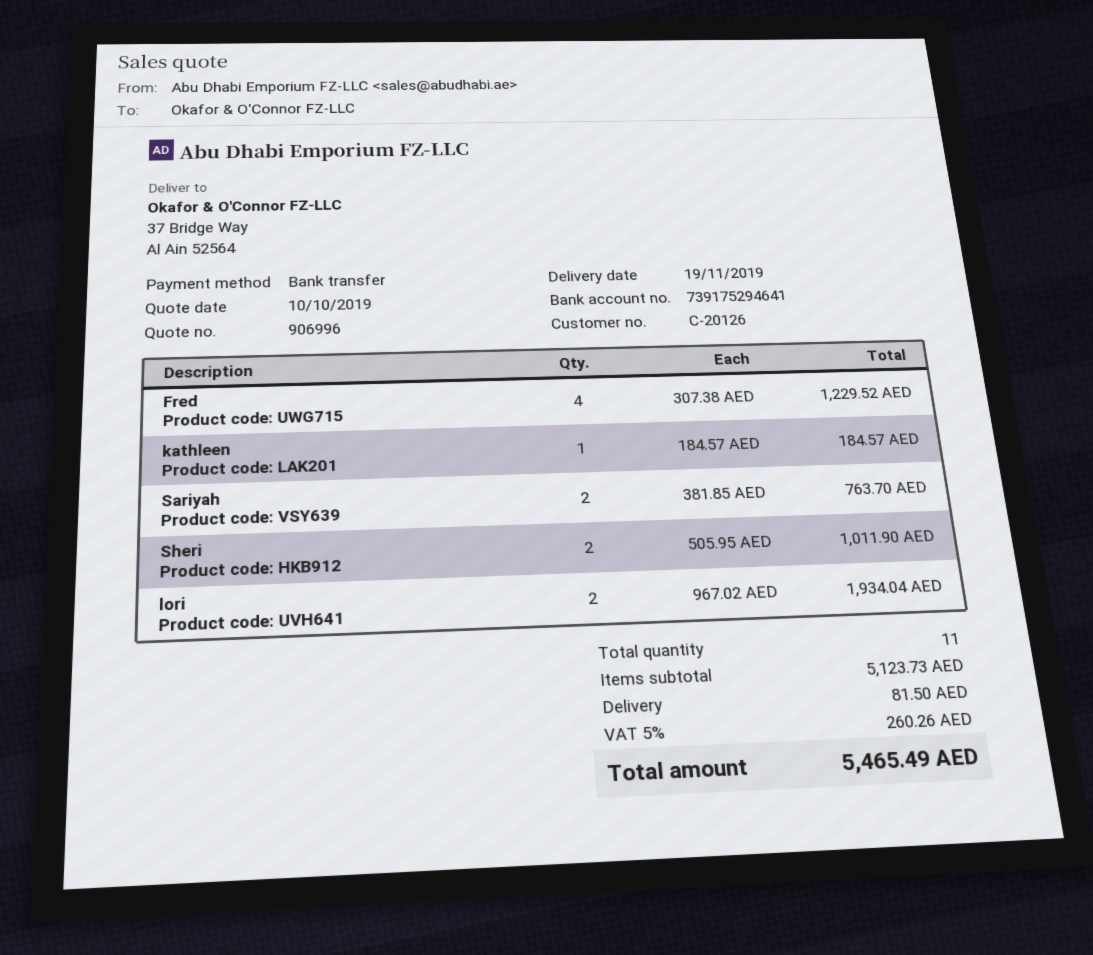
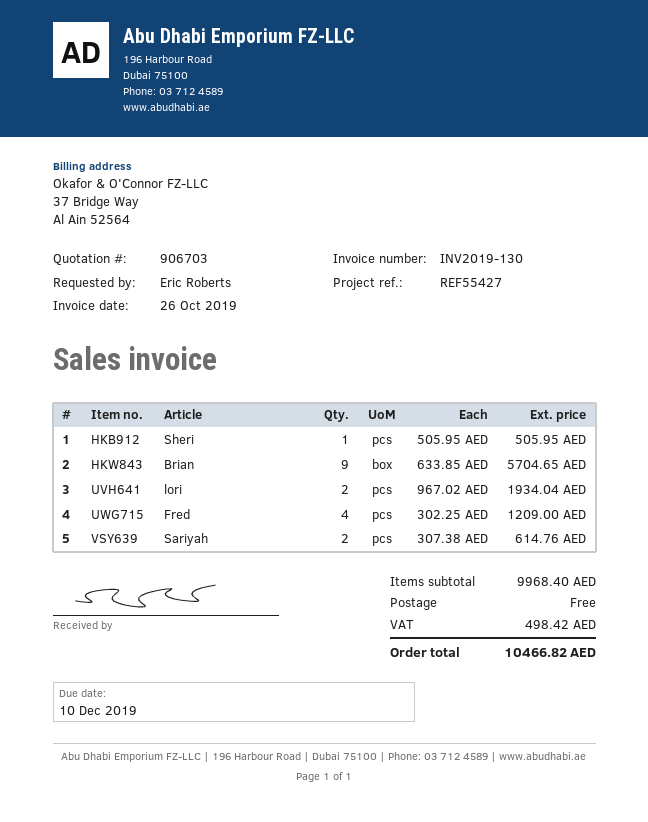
quote number: 906996 -> 906703
Fred: 4 x 307.38 = 1229.52 -> 4 x 302.25 = 1209.00
kathleen: 1 x 184.57 = 184.57 -> none
Sariyah: 2 x 381.85 = 763.70 -> 2 x 307.38 = 614.76
Sheri: 2 x 505.95 = 1011.90 -> 1 x 505.95 = 505.95
Brian: none -> 9 x 633.85 = 5704.65
subtotal: 5123.73 -> 9968.40
shipping: 81.50 -> 0.00
tax: 260.26 -> 498.42
total: 5465.49 -> 10466.82

